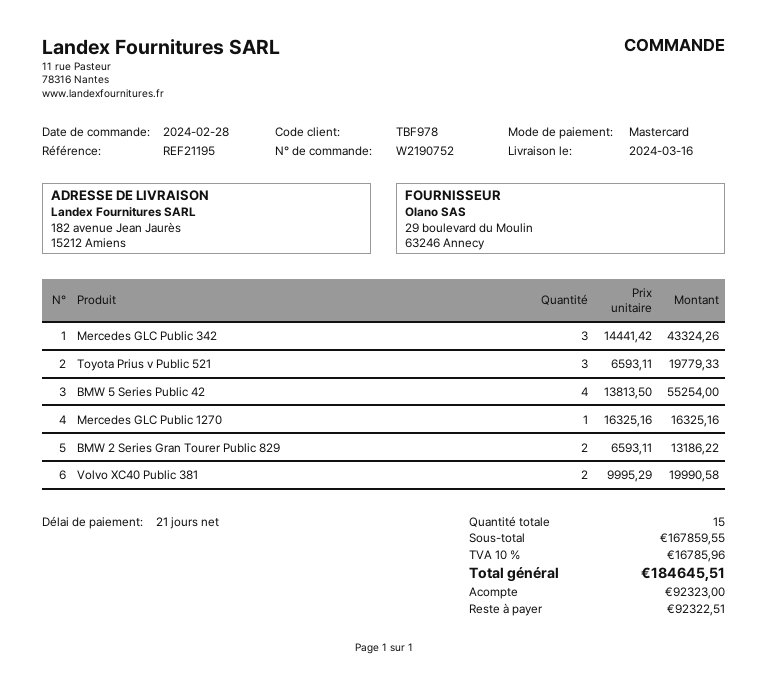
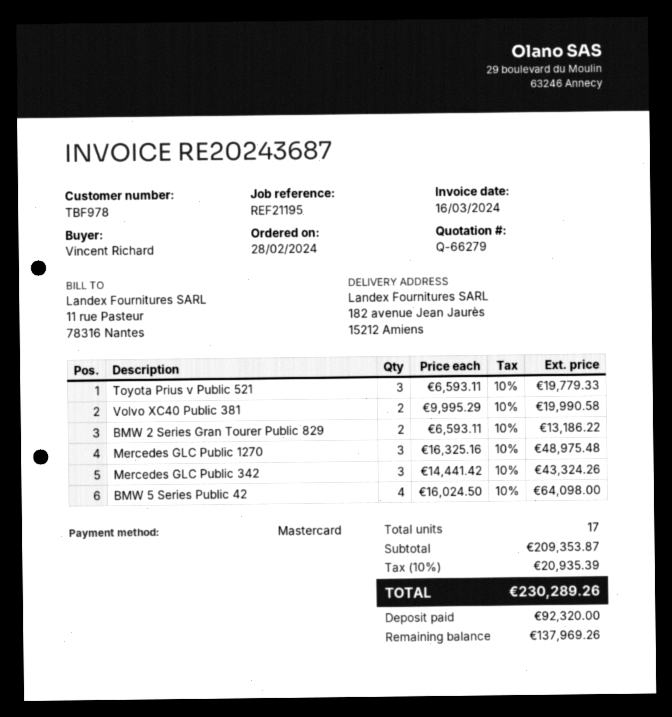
BMW 5 Series Public 42: 4 x 13813.50 = 55254.00 -> 4 x 16024.50 = 64098.00
Mercedes GLC Public 1270: 1 x 16325.16 = 16325.16 -> 3 x 16325.16 = 48975.48
total quantity: 15 -> 17
subtotal: 167859.55 -> 209353.87
tax: 10% = 16785.96 -> 10% = 20935.39
total: 184645.51 -> 230289.26
deposit: 92323.00 -> 92320.00
balance: 92322.51 -> 137969.26

